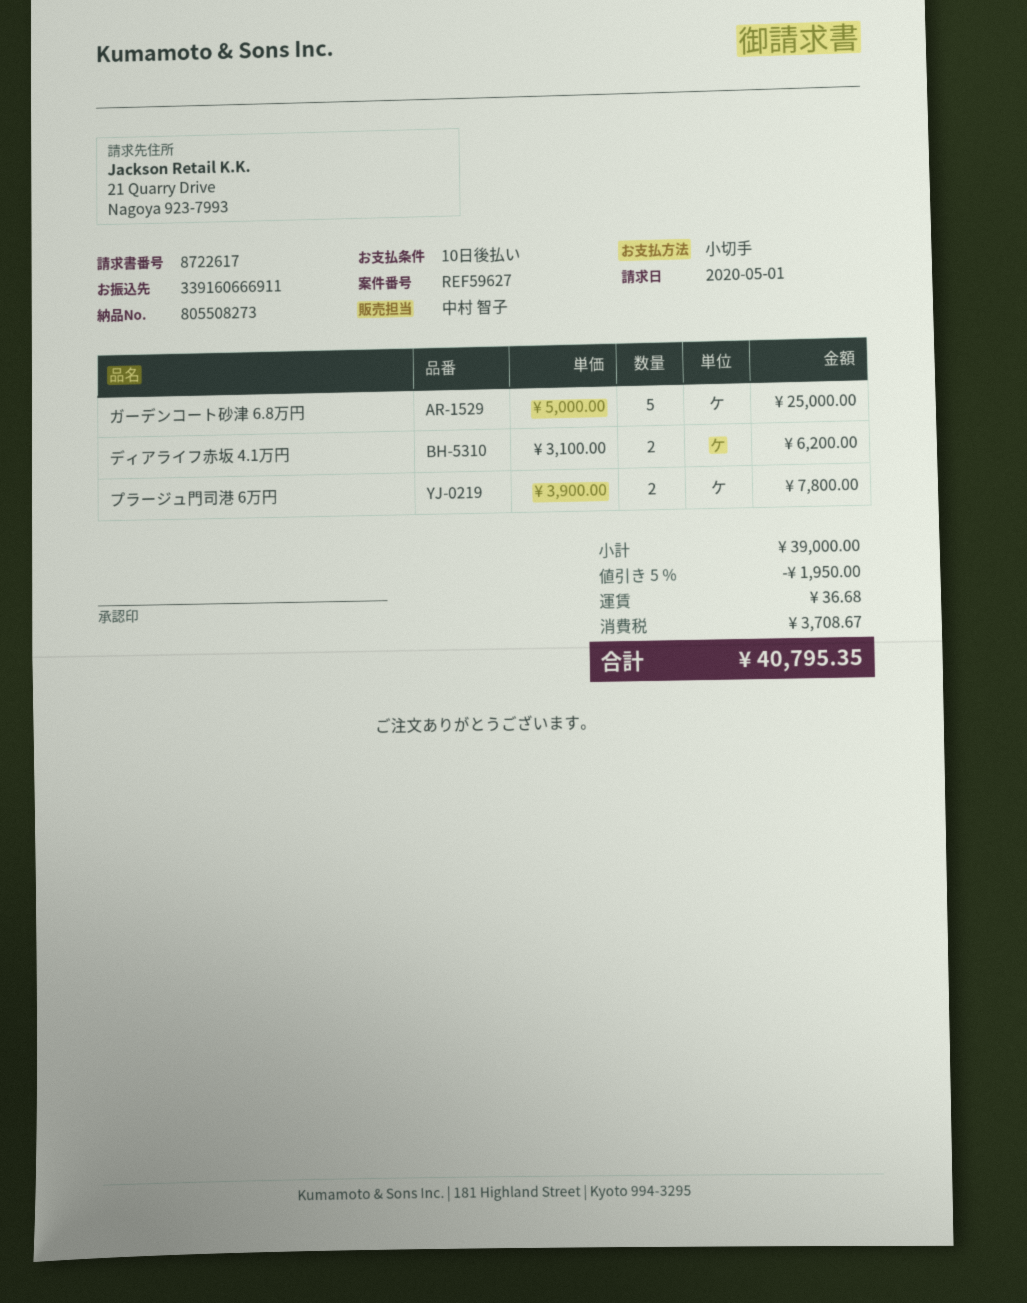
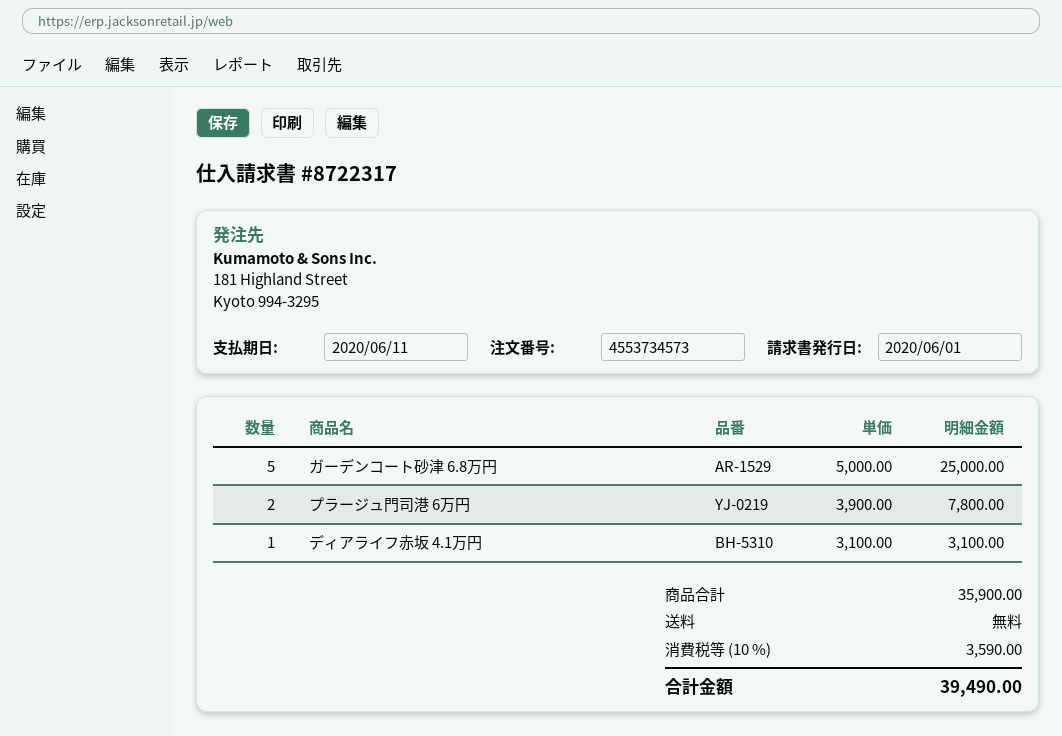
invoice number: 8722617 -> 8722317
invoice date: 2020-05-01 -> 2020-06-01
ディアライフ赤坂 4.1万円: 2 x 3100.00 = 6200.00 -> 1 x 3100.00 = 3100.00
subtotal: 39000.00 -> 35900.00
discount: 5% = 1950.00 -> none
shipping: 36.68 -> 0.00
tax: 3708.67 -> 3590.00
total: 40795.35 -> 39490.00

